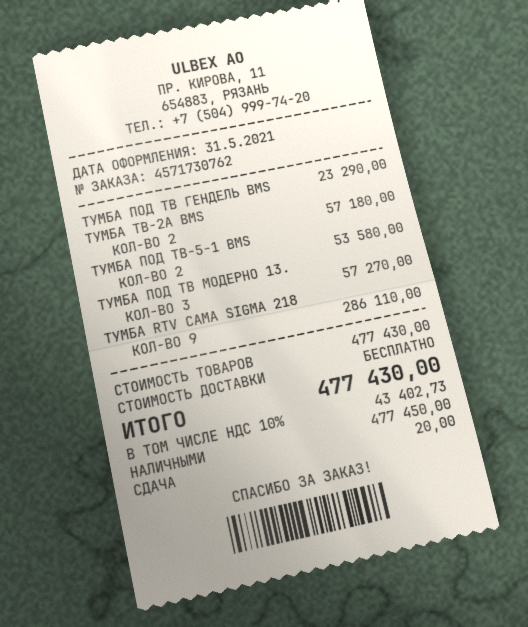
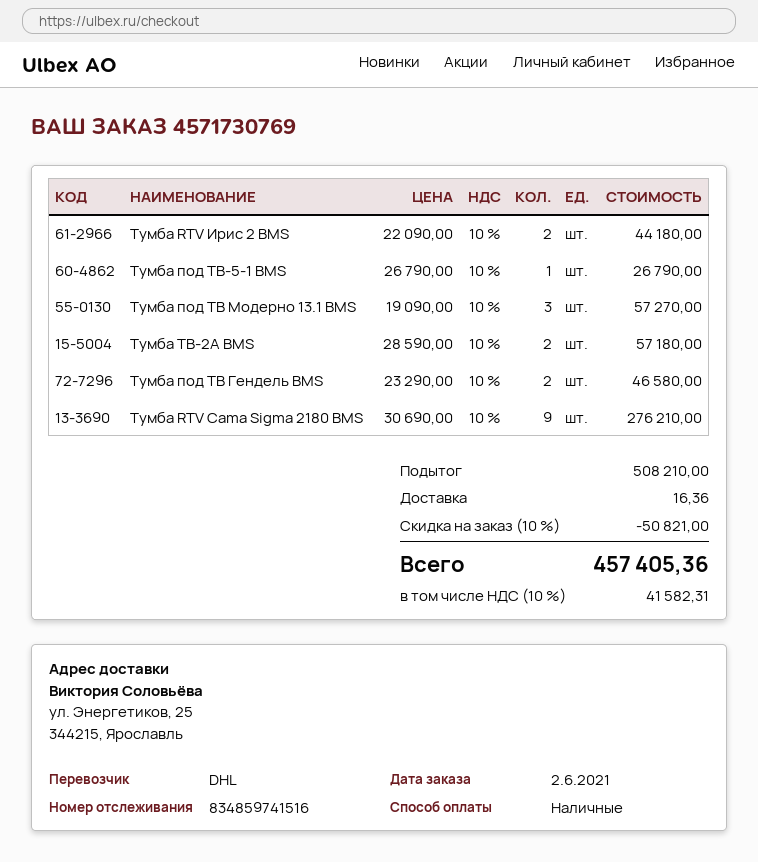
order number: 4571730762 -> 4571730769
order date: 2021-05-31 -> 2021-06-02
ТУМБА ПОД ТВ ГЕНДЕЛЬ BMS: 1 for 23290.00 -> 2 for 46580.00
ТУМБА ПОД ТВ-5-1 BMS: 2 for 53580.00 -> 1 for 26790.00
ТУМБА RTV CAMA SIGMA 218: 9 for 286110.00 -> 9 for 276210.00
Тумба RTV Ирис 2 BMS: none -> 2 for 44180.00
subtotal: 477430.00 -> 508210.00
discount: none -> 10% = 50821.00
shipping: 0.00 -> 16.36
tax: 10% = 43402.73 -> 10% = 41582.31
total: 477430.00 -> 457405.36

